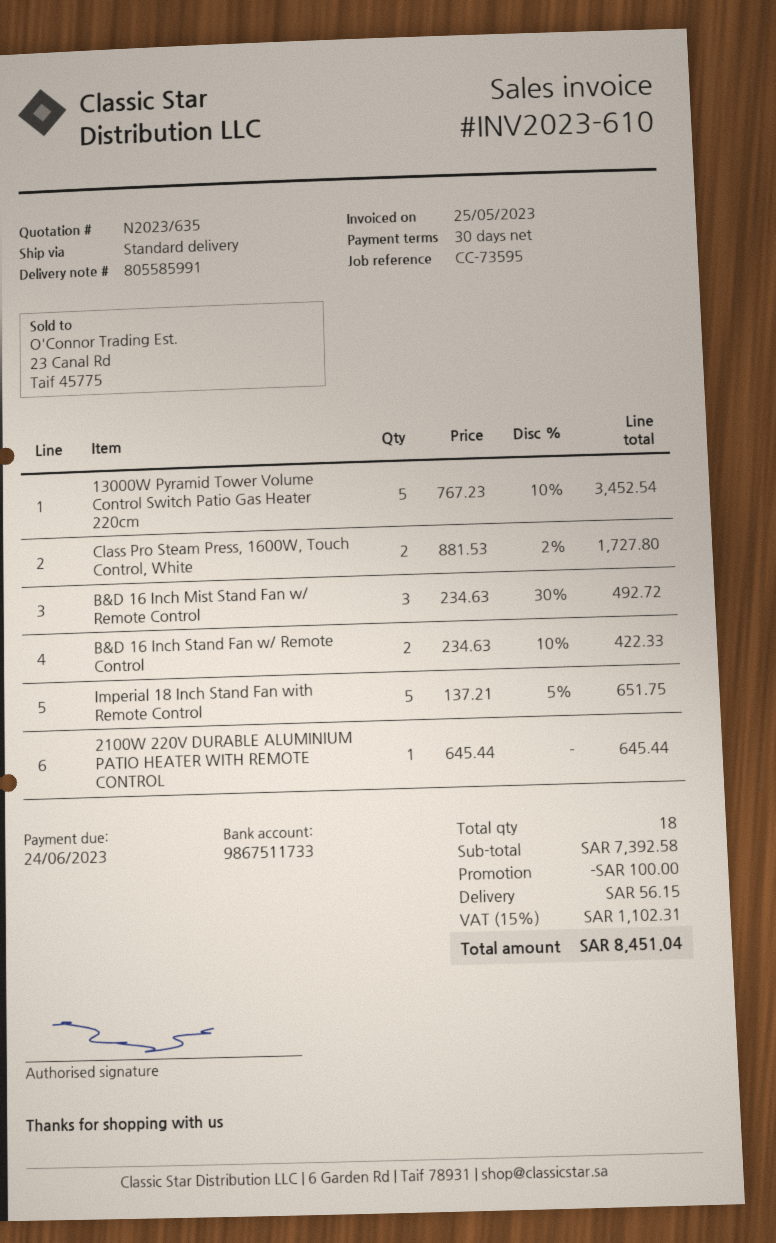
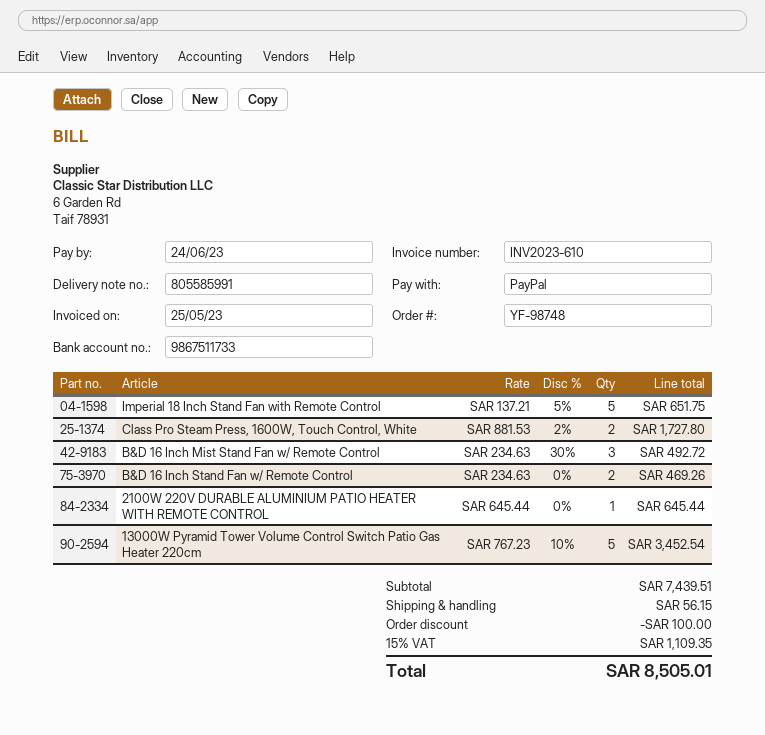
B&D 16 Inch Stand Fan w/ Remote Control: 2 x 234.63 - 10% = 422.33 -> 2 x 234.63 = 469.26
subtotal: 7392.58 -> 7439.51
tax: 15% = 1102.31 -> 15% = 1109.35
total: 8451.04 -> 8505.01

